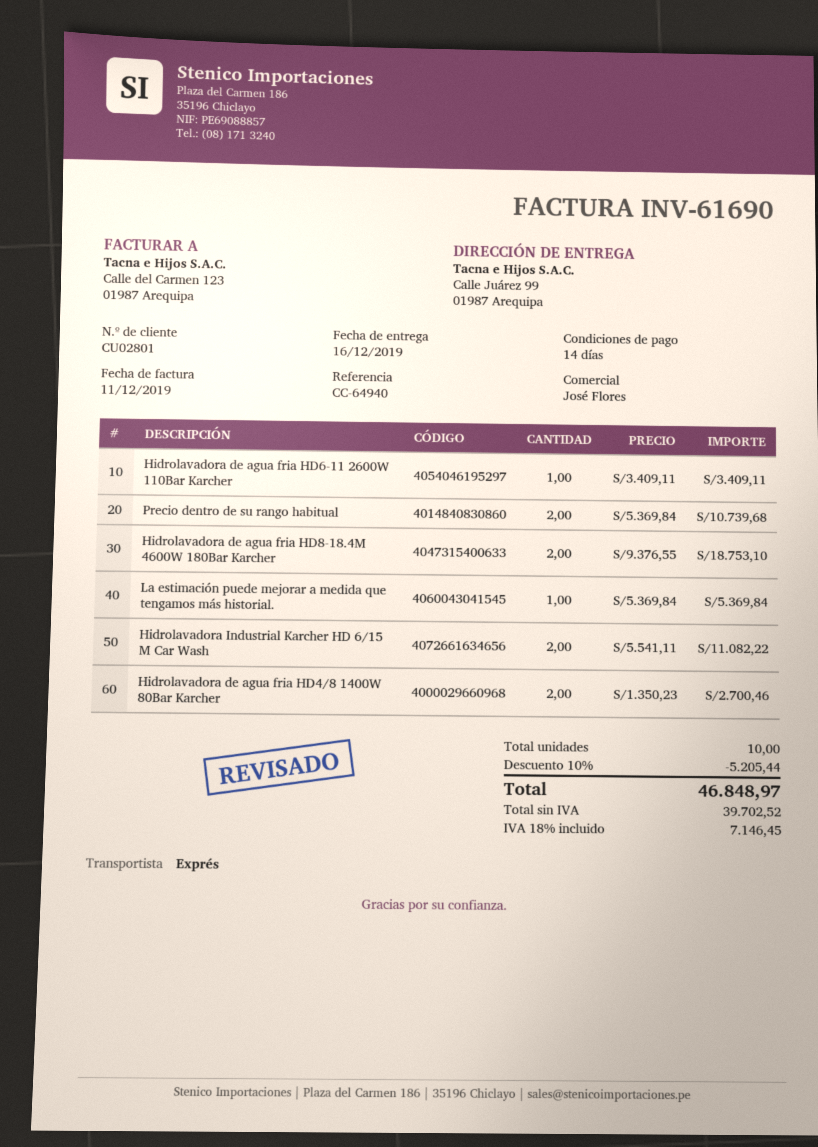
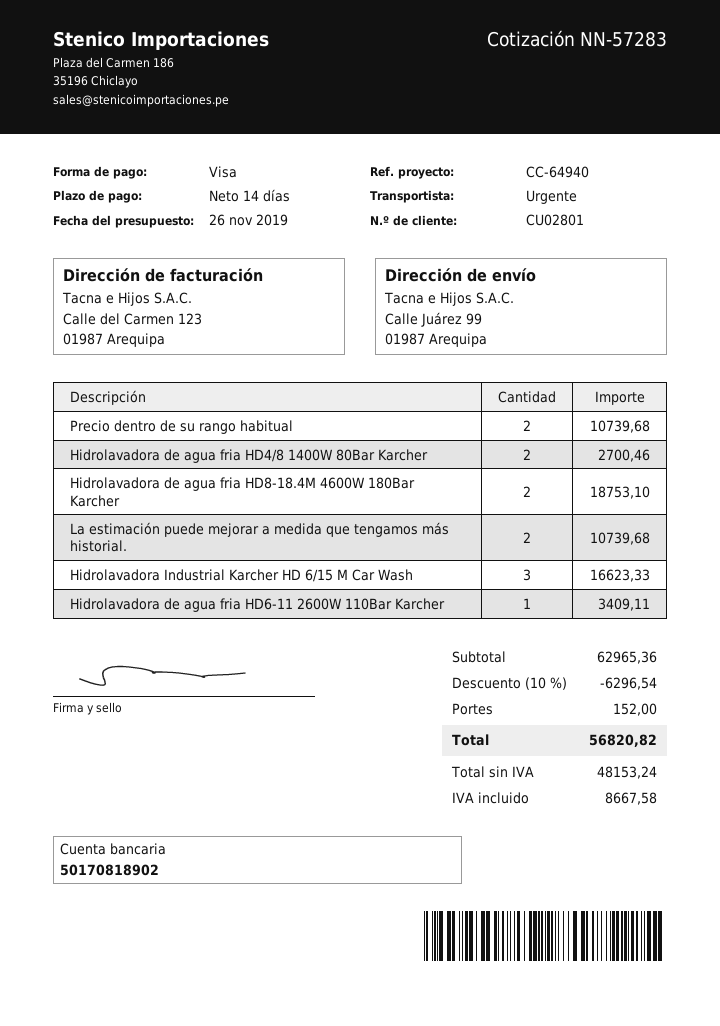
La estimación puede mejorar a medida que tengamos más historial.: 1 for 5369.84 -> 2 for 10739.68
Hidrolavadora Industrial Karcher HD 6/15 M Car Wash: 2 for 11082.22 -> 3 for 16623.33
discount: 10% = 5205.44 -> 10% = 6296.54
shipping: none -> 152.00
net: 39702.52 -> 48153.24
tax: 7146.45 -> 8667.58
total: 46848.97 -> 56820.82

